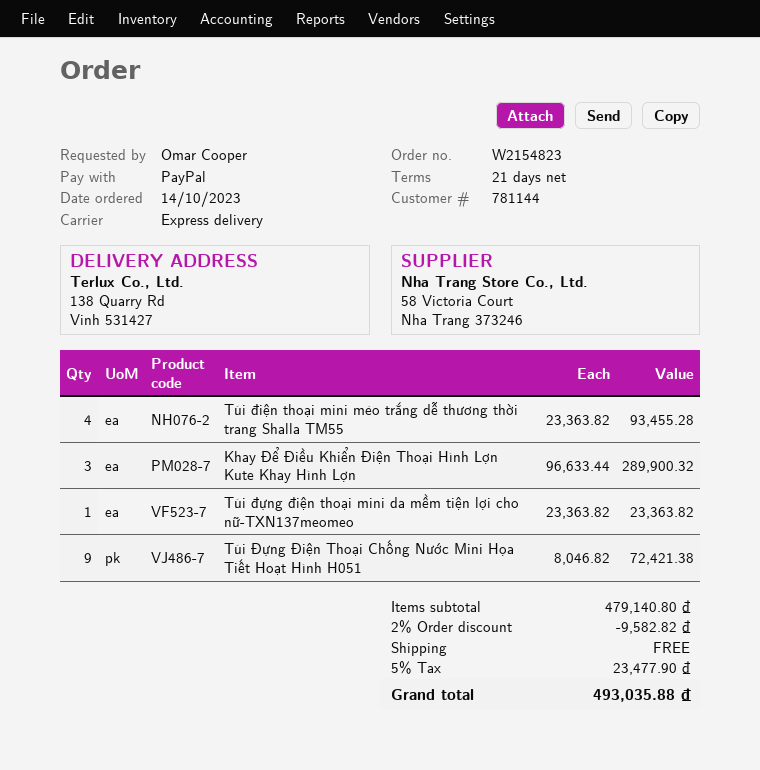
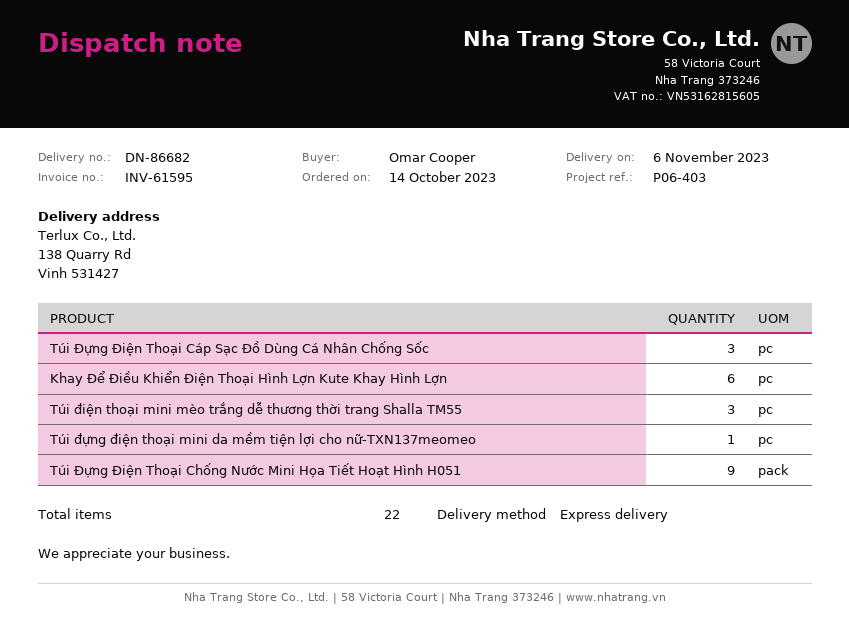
Túi điện thoại mini mèo trắng dễ thương thời trang Shalla TM55: 4 -> 3
Khay Để Điều Khiển Điện Thoại Hình Lợn Kute Khay Hình Lợn: 3 -> 6
Túi Đựng Điện Thoại Cáp Sạc Đồ Dùng Cá Nhân Chống Sốc: none -> 3

